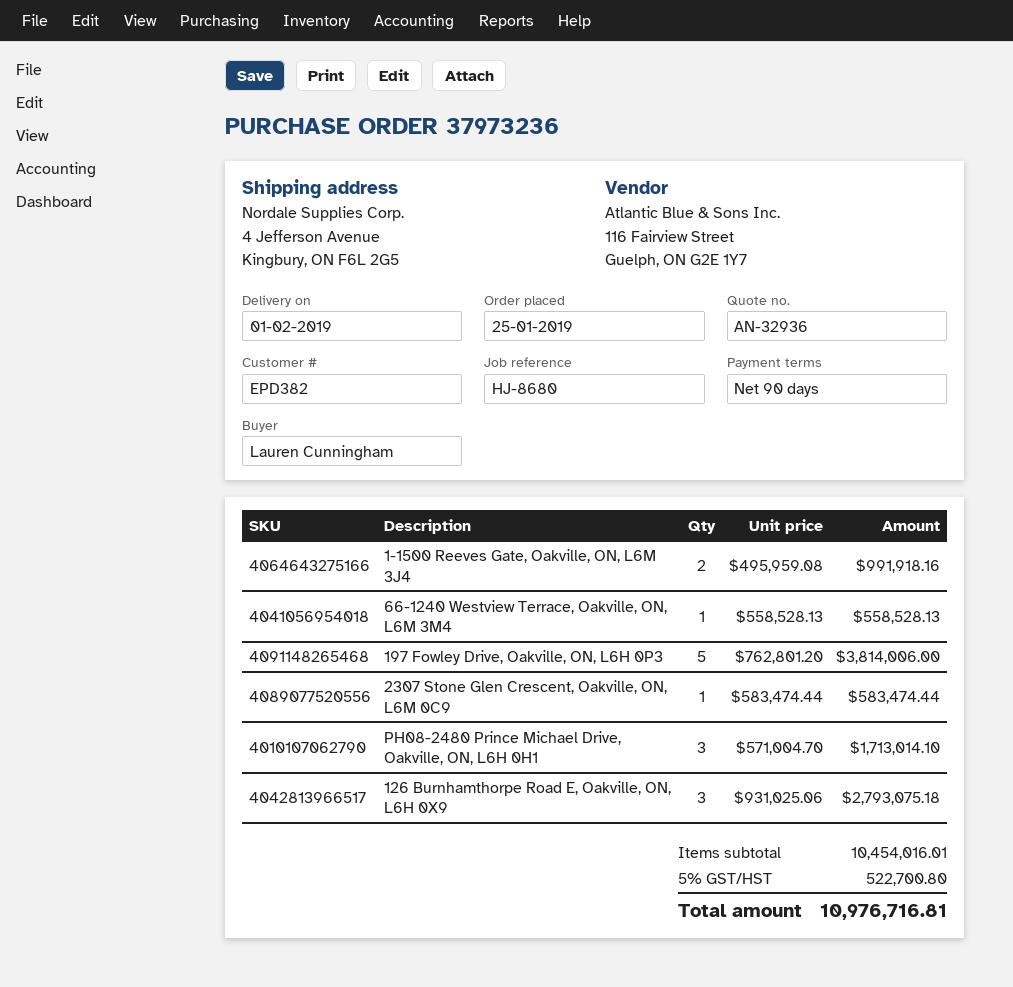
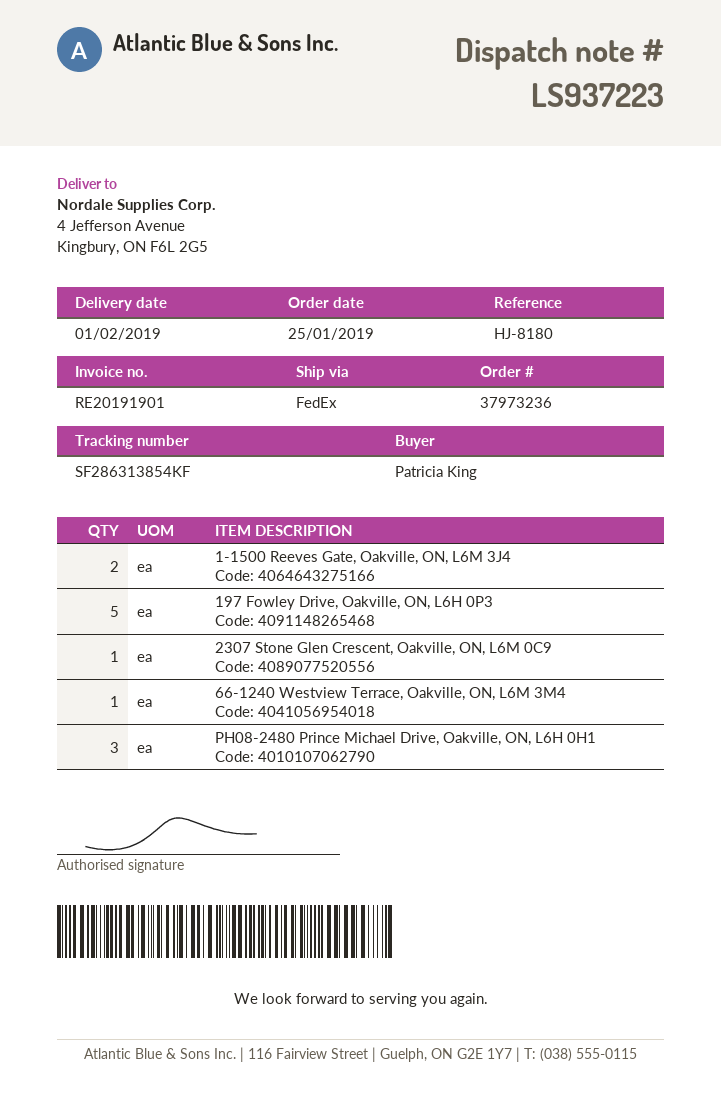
reference: HJ-8680 -> HJ-8180
ordered by: Lauren Cunningham -> Patricia King
126 Burnhamthorpe Road E, Oakville, ON, L6H 0X9: 3 -> none

